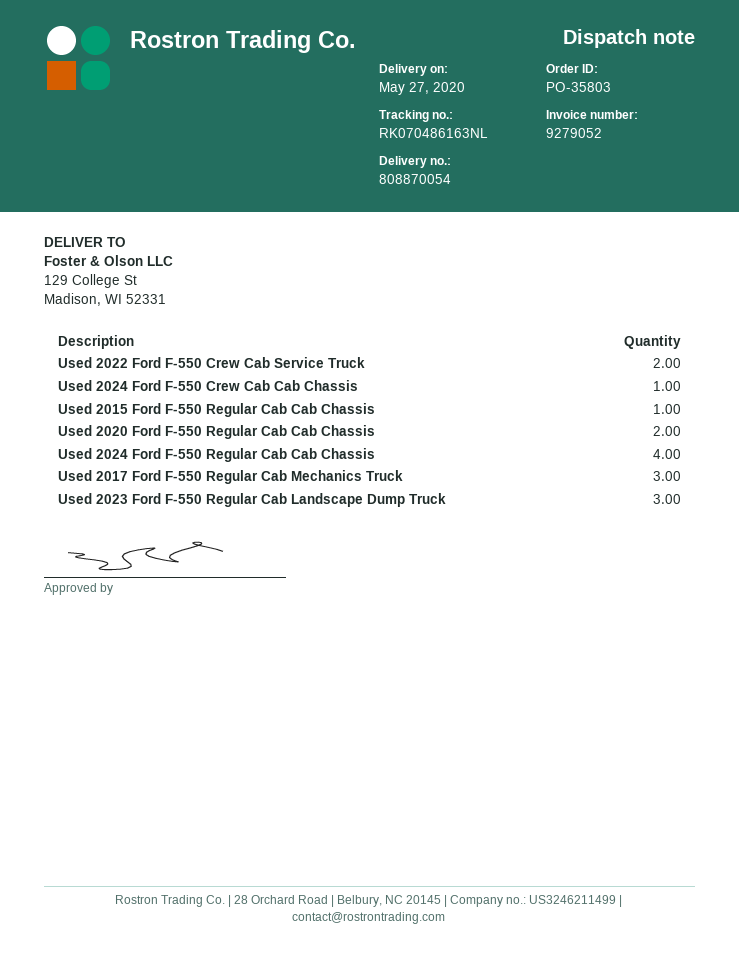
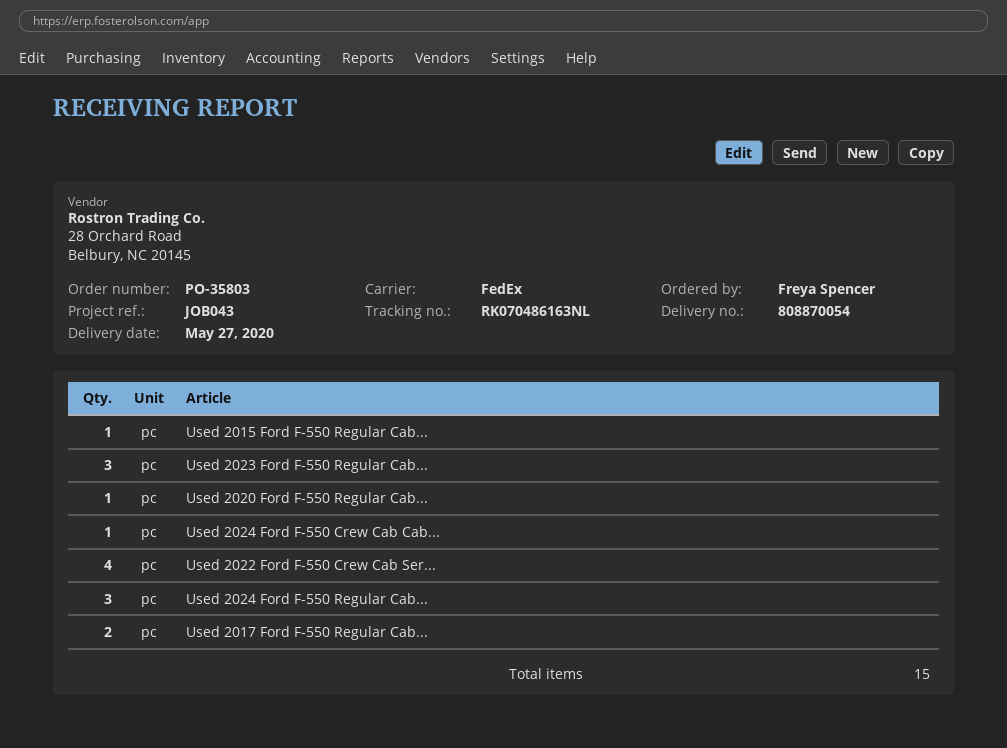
Used 2022 Ford F-550 Crew Cab Service Truck: 2 -> 4
Used 2020 Ford F-550 Regular Cab Cab Chassis: 2 -> 1
Used 2024 Ford F-550 Regular Cab Cab Chassis: 4 -> 3
Used 2017 Ford F-550 Regular Cab Mechanics Truck: 3 -> 2

